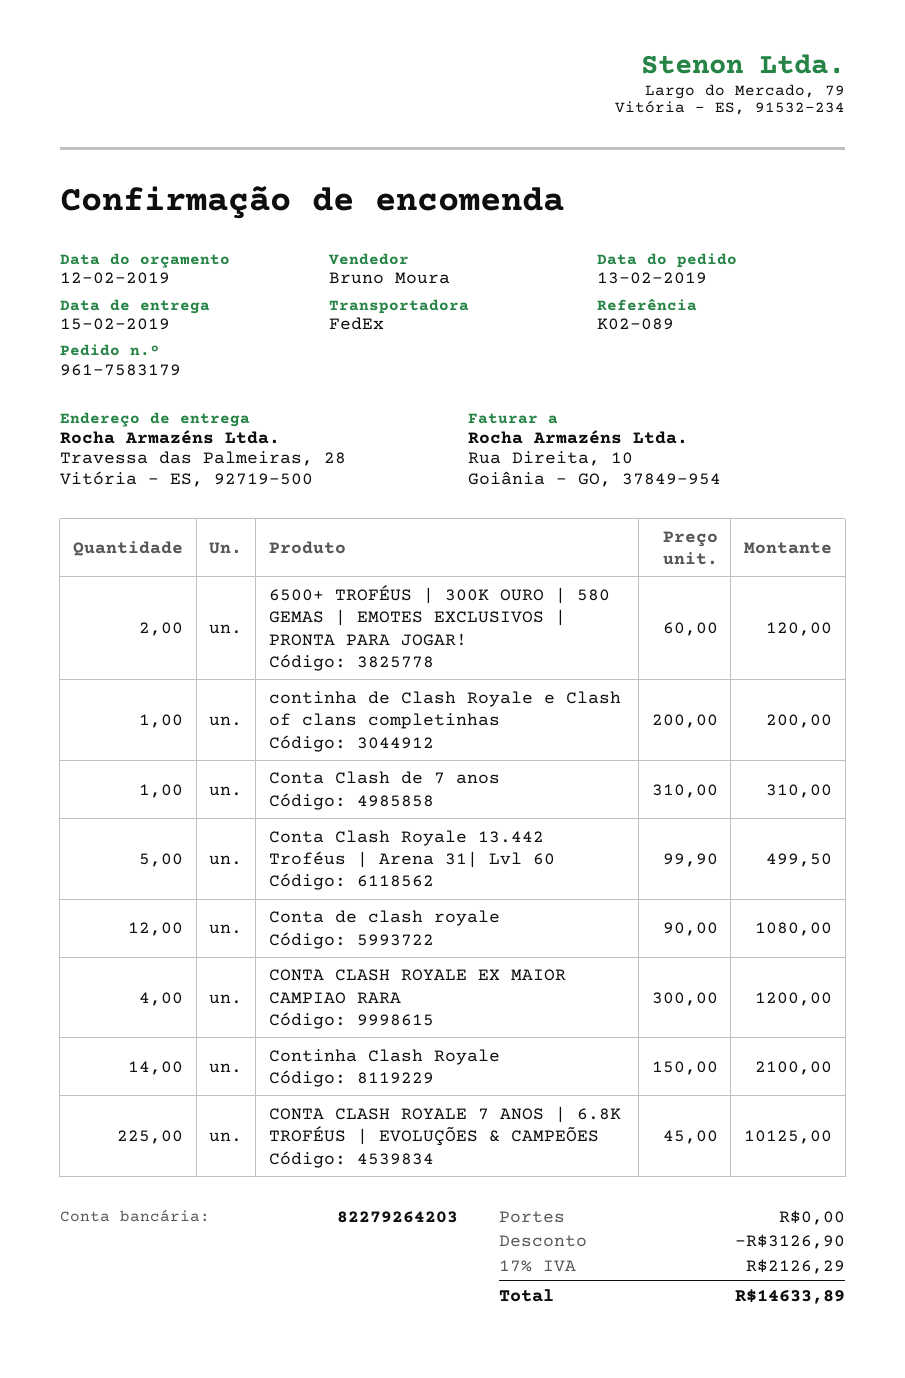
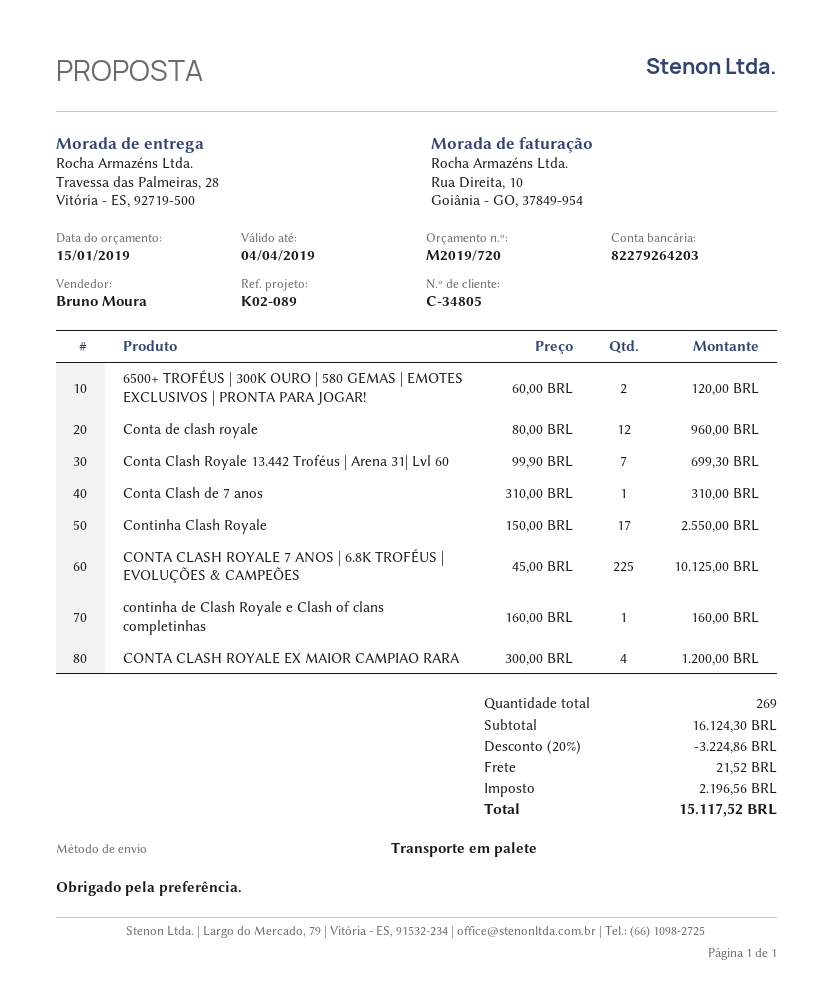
quote date: 2019-02-12 -> 2019-01-15
shipping method: FedEx -> pallet freight
continha de Clash Royale e Clash of clans completinhas: 1 x 200.00 = 200.00 -> 1 x 160.00 = 160.00
Conta Clash Royale 13.442 Troféus | Arena 31| Lvl 60: 5 x 99.90 = 499.50 -> 7 x 99.90 = 699.30
Conta de clash royale: 12 x 90.00 = 1080.00 -> 12 x 80.00 = 960.00
Continha Clash Royale: 14 x 150.00 = 2100.00 -> 17 x 150.00 = 2550.00
discount: 3126.90 -> 3224.86
shipping: 0.00 -> 21.52
tax: 2126.29 -> 2196.56
total: 14633.89 -> 15117.52

